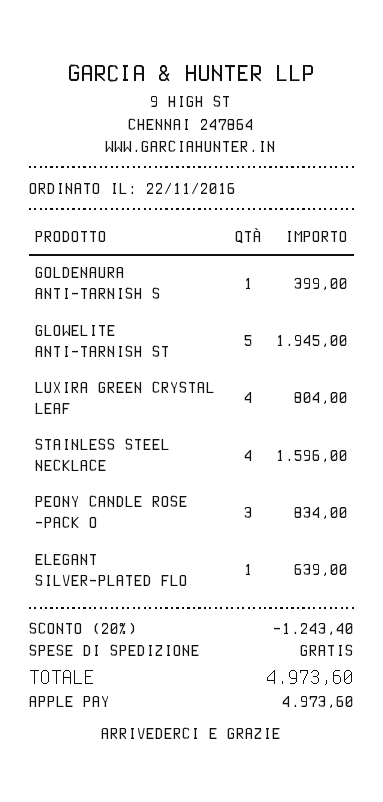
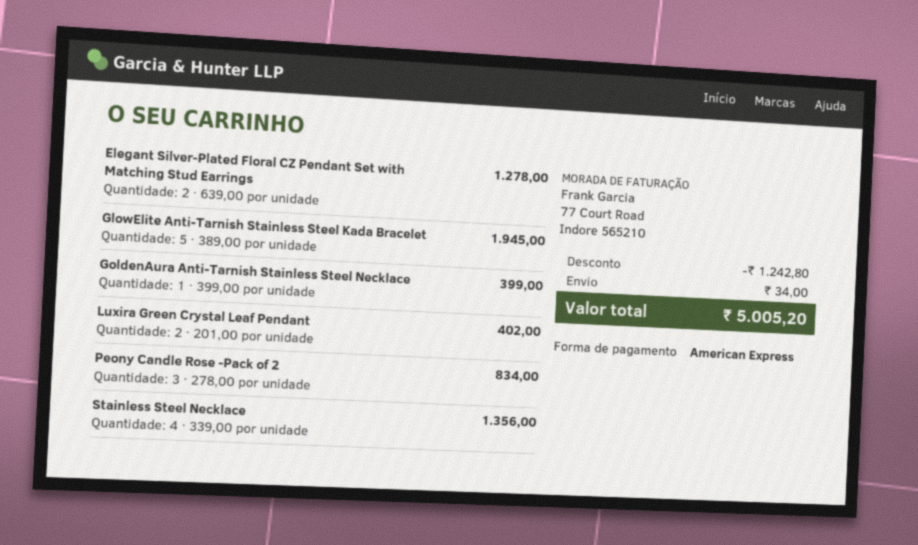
payment method: Apple Pay -> American Express
LUXIRA GREEN CRYSTAL LEAF: 4 for 804.00 -> 2 for 402.00
STAINLESS STEEL NECKLACE: 4 for 1596.00 -> 4 for 1356.00
ELEGANT SILVER-PLATED FLO: 1 for 639.00 -> 2 for 1278.00
discount: 1243.40 -> 1242.80
shipping: 0.00 -> 34.00
total: 4973.60 -> 5005.20

